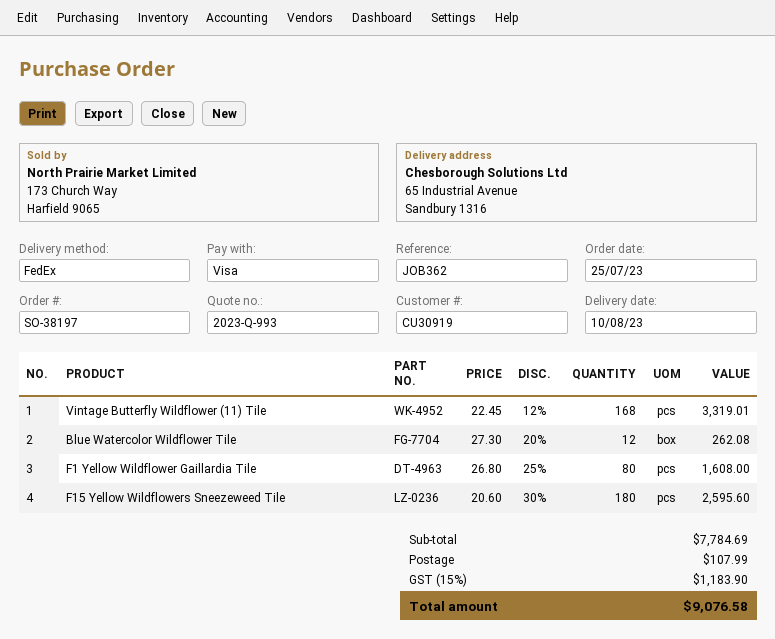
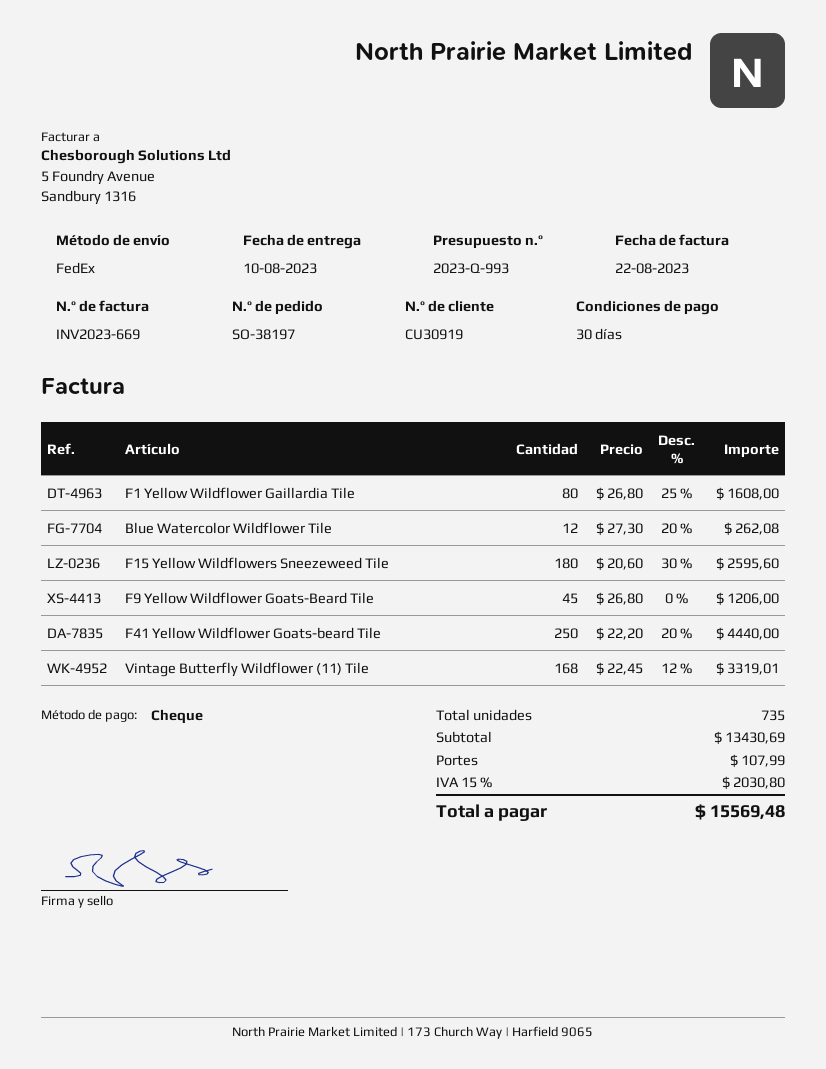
payment method: Visa -> cheque
F9 Yellow Wildflower Goats-Beard Tile: none -> 45 x 26.80 = 1206.00
F41 Yellow Wildflower Goats-beard Tile: none -> 250 x 22.20 - 20% = 4440.00
subtotal: 7784.69 -> 13430.69
tax: 15% = 1183.90 -> 15% = 2030.80
total: 9076.58 -> 15569.48

